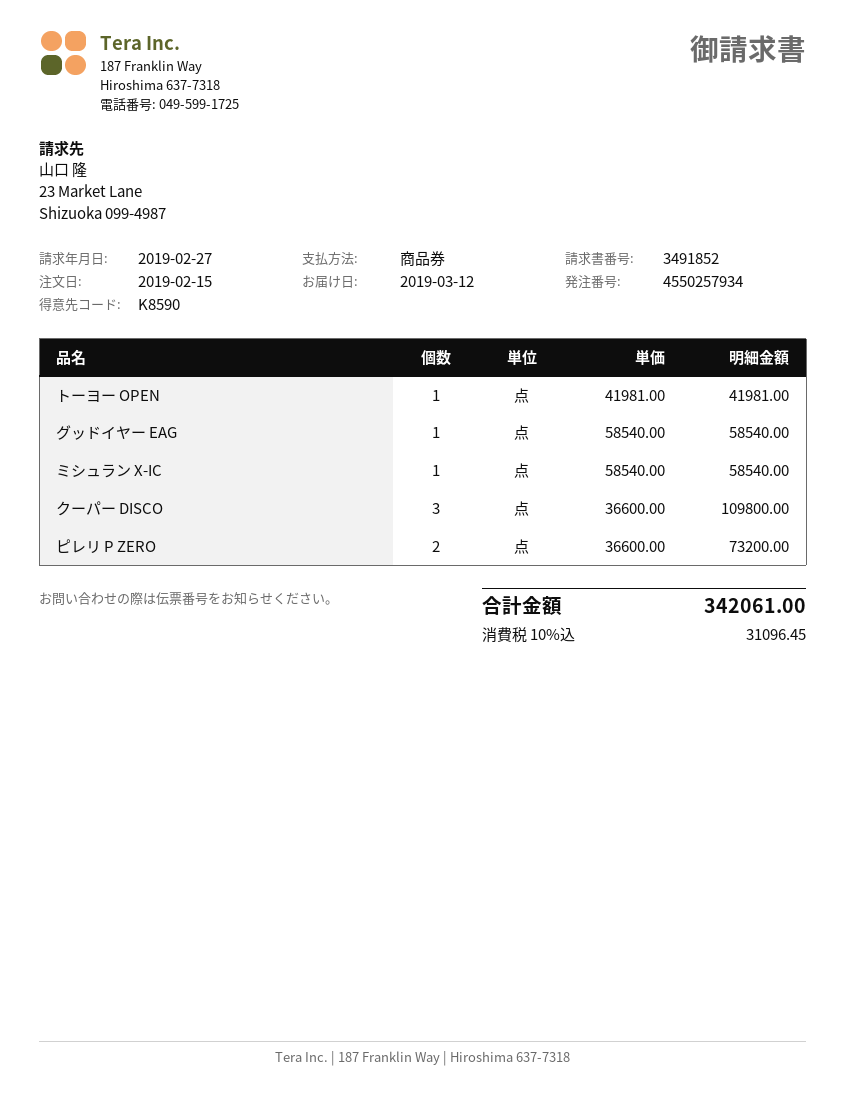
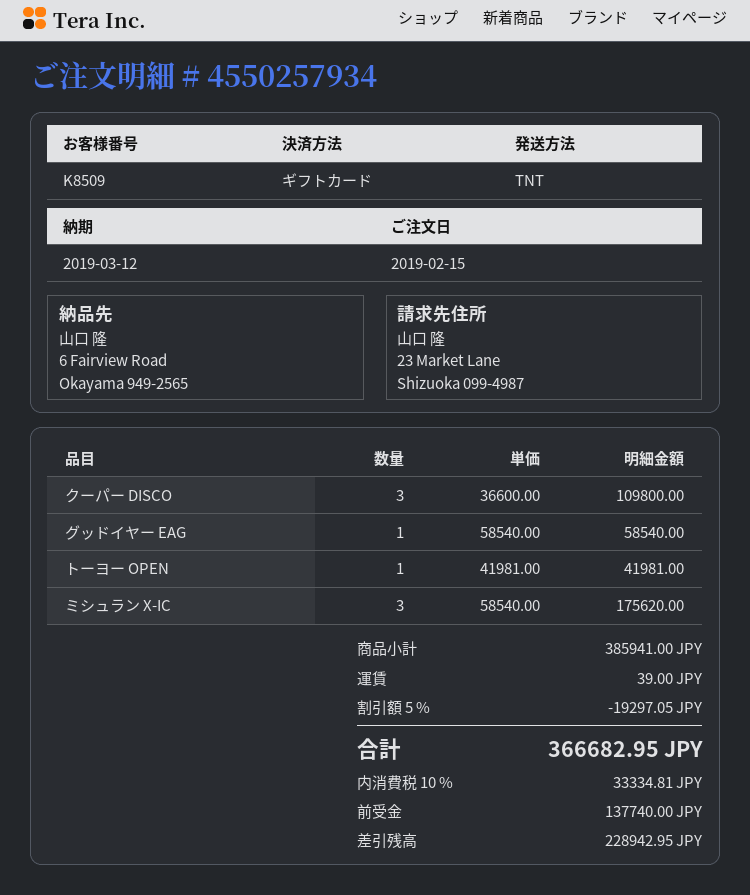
customer number: K8590 -> K8509
ミシュラン X-IC: 1 x 58540.00 = 58540.00 -> 3 x 58540.00 = 175620.00
ピレリ P ZERO: 2 x 36600.00 = 73200.00 -> none
discount: none -> 5% = 19297.05
shipping: none -> 39.00
tax: 10% = 31096.45 -> 10% = 33334.81
total: 342061.00 -> 366682.95

